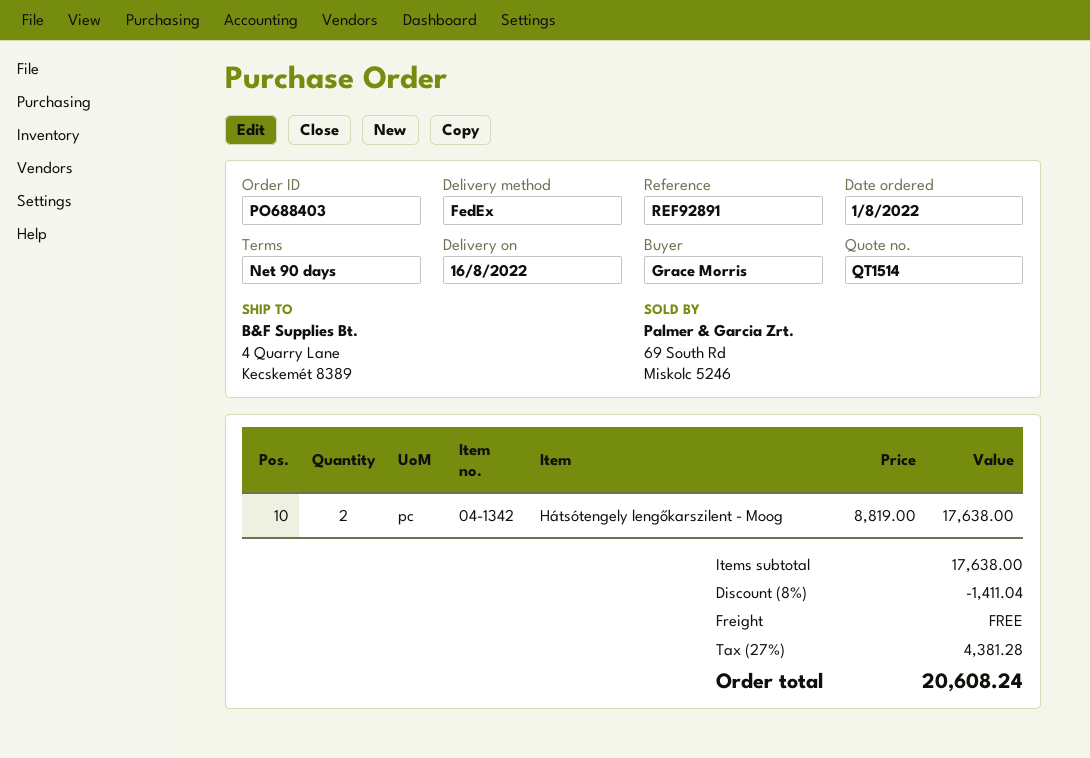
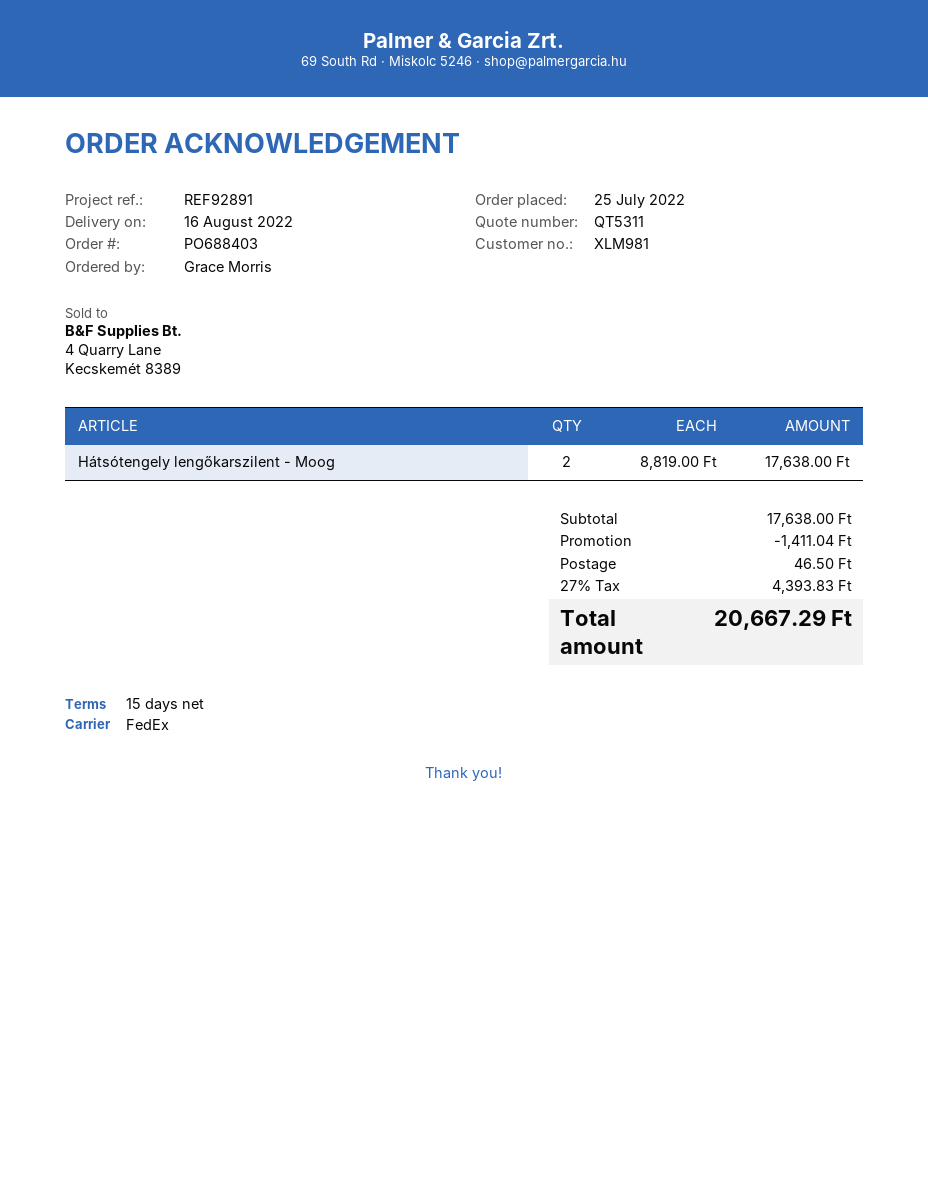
quote number: QT1514 -> QT5311
order date: 2022-08-01 -> 2022-07-25
payment terms: 90 days -> 15 days
shipping: 0.00 -> 46.50
tax: 27% = 4381.28 -> 27% = 4393.83
total: 20608.24 -> 20667.29

